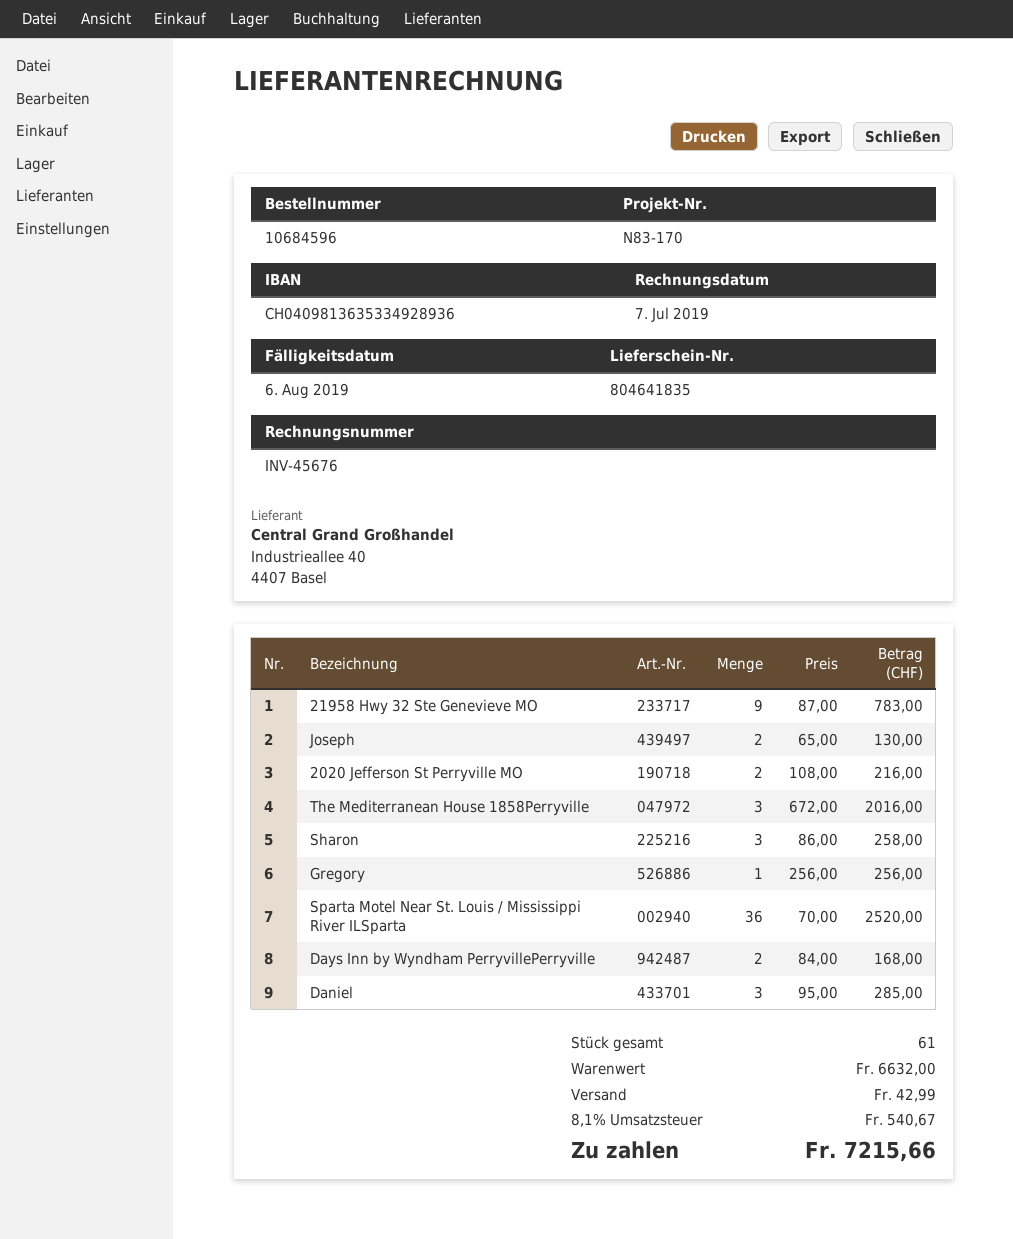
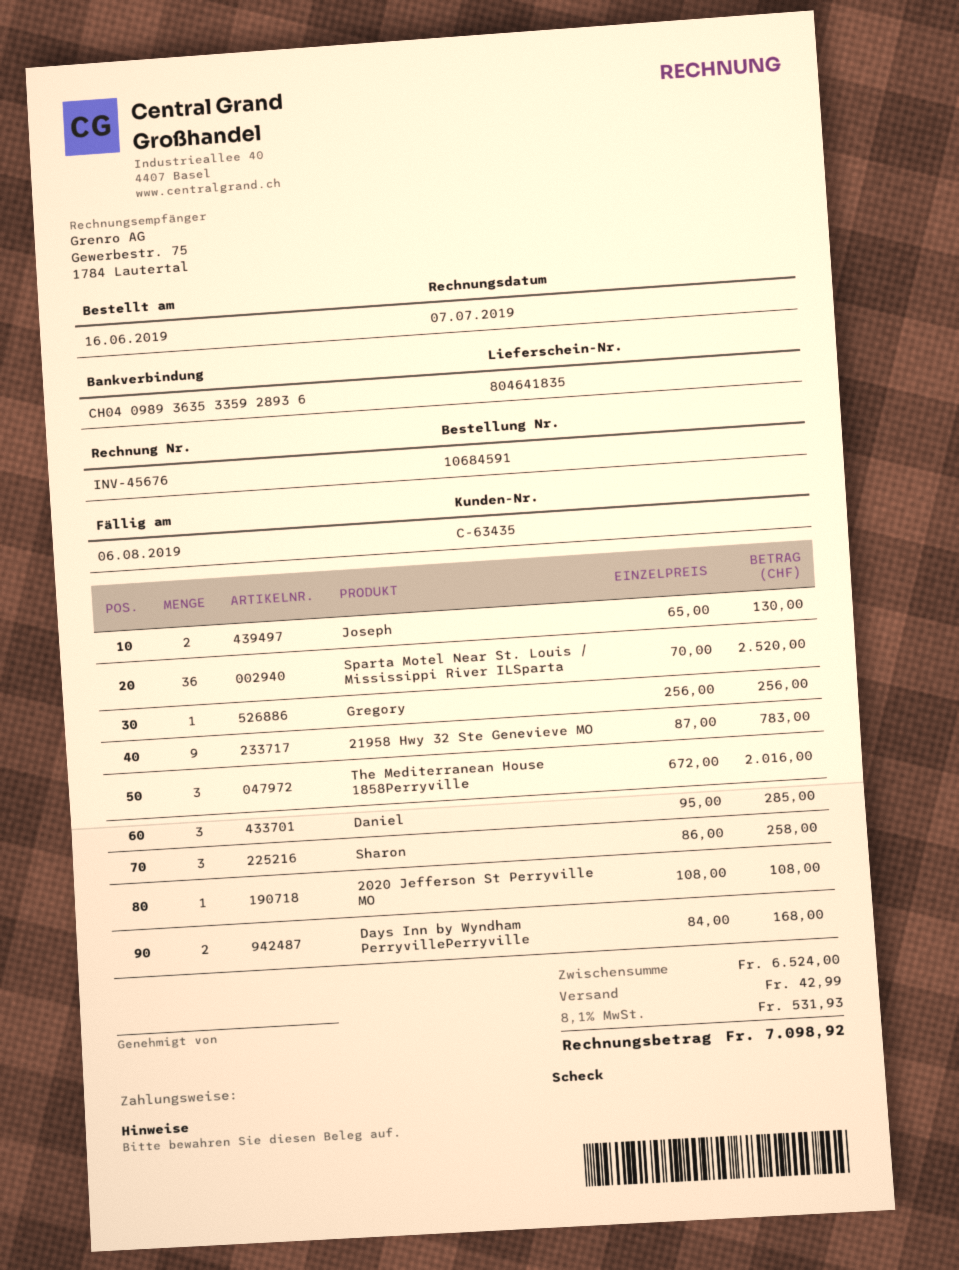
order number: 10684596 -> 10684591
bank account: CH0409813635334928936 -> CH0409893635335928936
2020 Jefferson St Perryville MO: 2 x 108.00 = 216.00 -> 1 x 108.00 = 108.00
subtotal: 6632.00 -> 6524.00
tax: 8.1% = 540.67 -> 8.1% = 531.93
total: 7215.66 -> 7098.92

